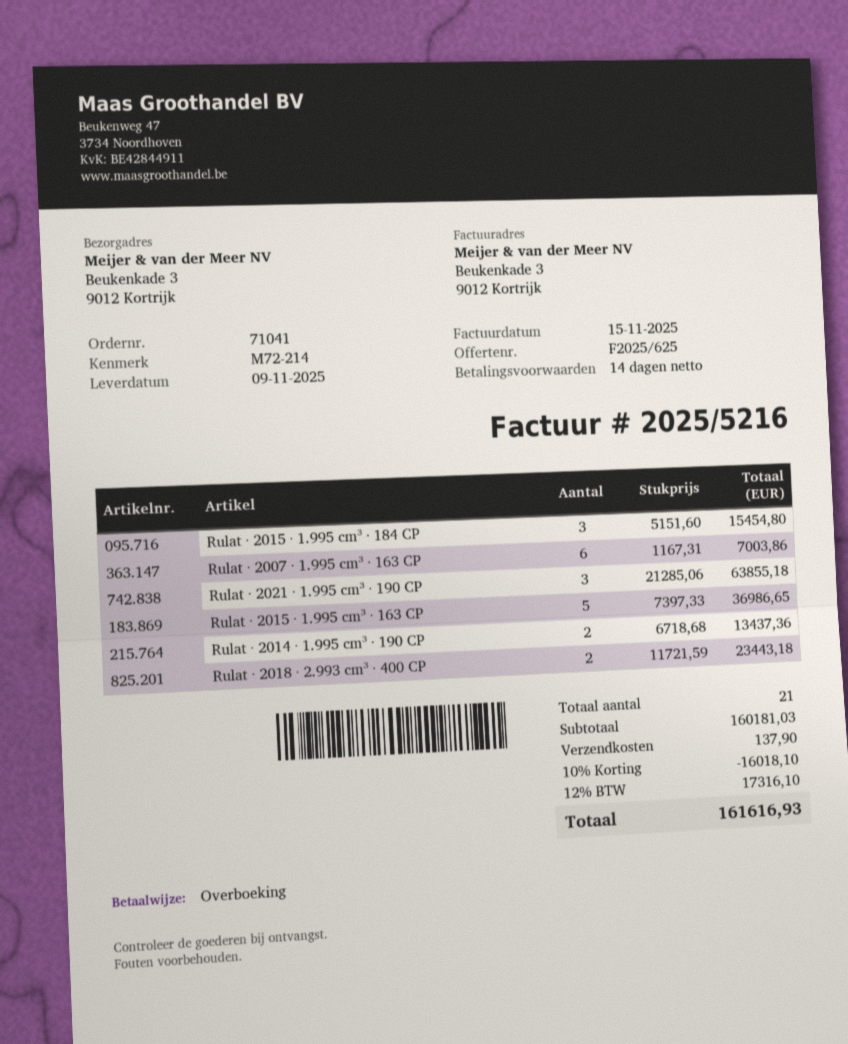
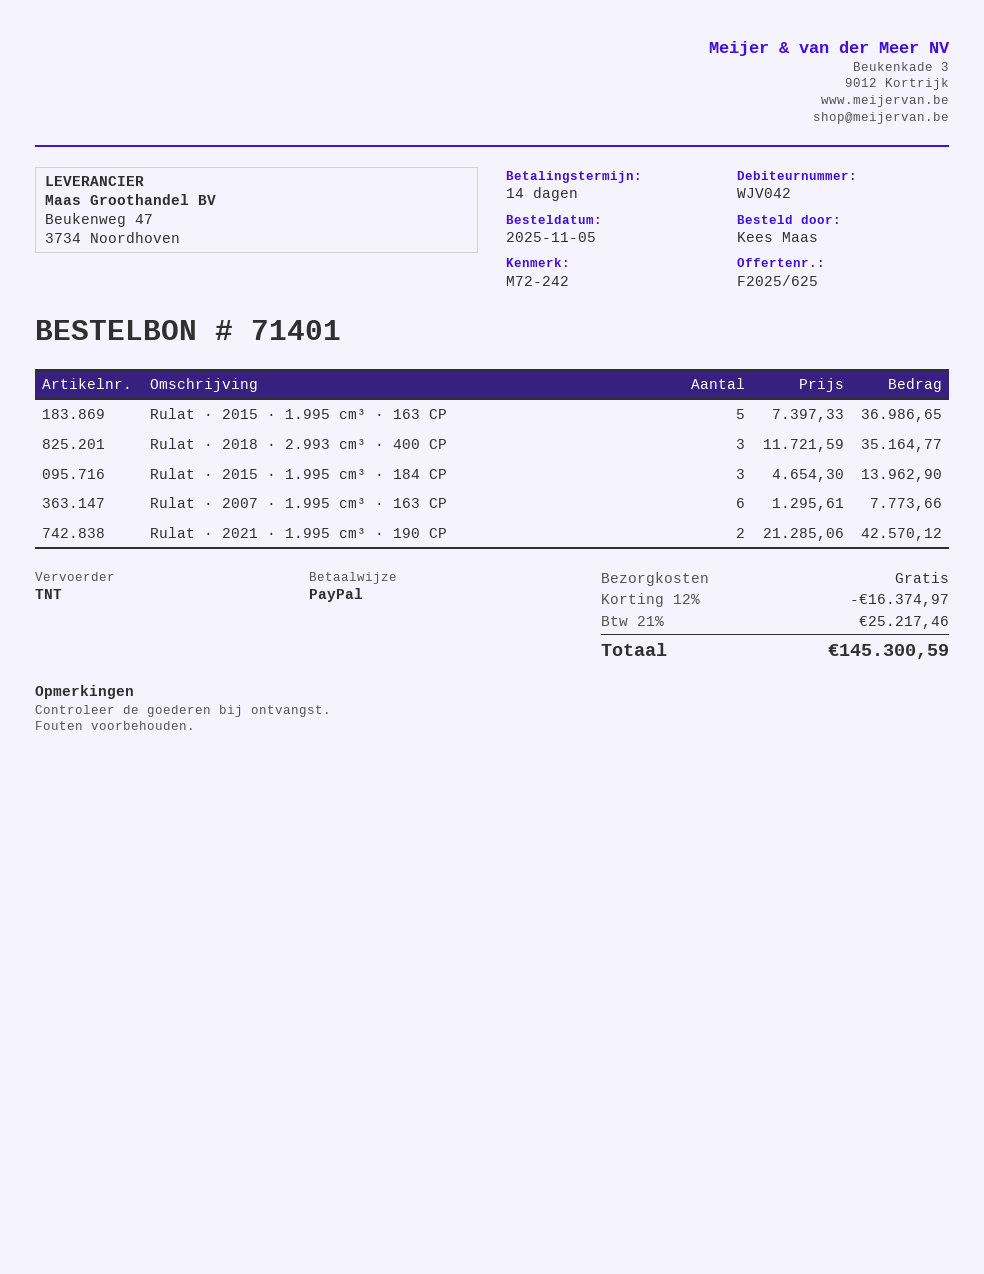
order number: 71041 -> 71401
reference: M72-214 -> M72-242
payment method: bank transfer -> PayPal
Rulat · 2015 · 1.995 cm³ · 184 CP: 3 x 5151.60 = 15454.80 -> 3 x 4654.30 = 13962.90
Rulat · 2007 · 1.995 cm³ · 163 CP: 6 x 1167.31 = 7003.86 -> 6 x 1295.61 = 7773.66
Rulat · 2021 · 1.995 cm³ · 190 CP: 3 x 21285.06 = 63855.18 -> 2 x 21285.06 = 42570.12
Rulat · 2014 · 1.995 cm³ · 190 CP: 2 x 6718.68 = 13437.36 -> none
Rulat · 2018 · 2.993 cm³ · 400 CP: 2 x 11721.59 = 23443.18 -> 3 x 11721.59 = 35164.77
discount: 10% = 16018.10 -> 12% = 16374.97
shipping: 137.90 -> 0.00
tax: 12% = 17316.10 -> 21% = 25217.46
total: 161616.93 -> 145300.59

